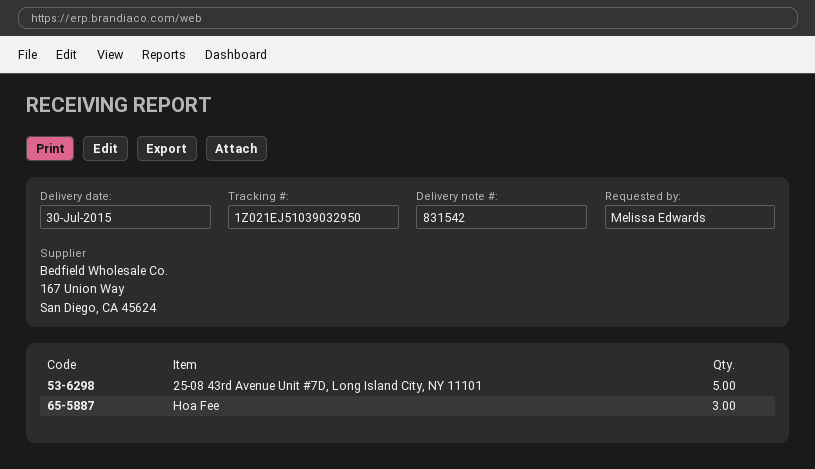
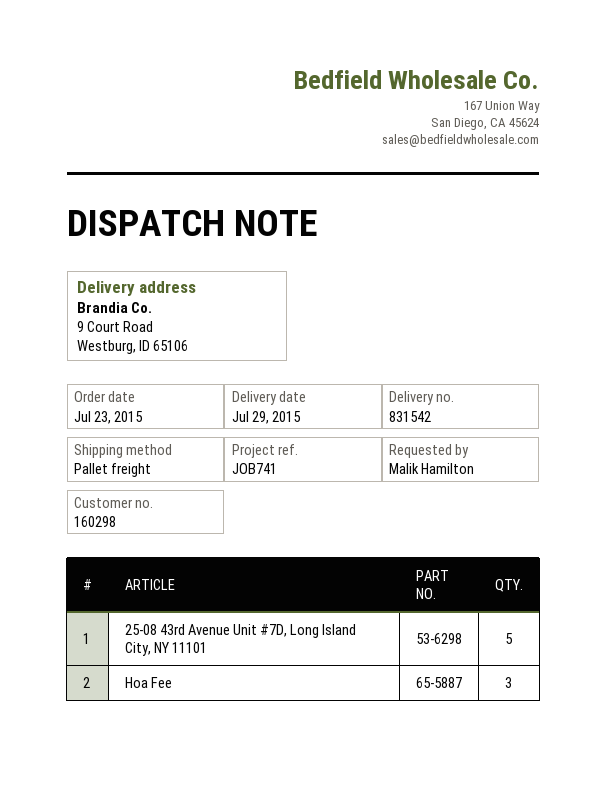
delivery date: 2015-07-30 -> 2015-07-29
ordered by: Melissa Edwards -> Malik Hamilton

